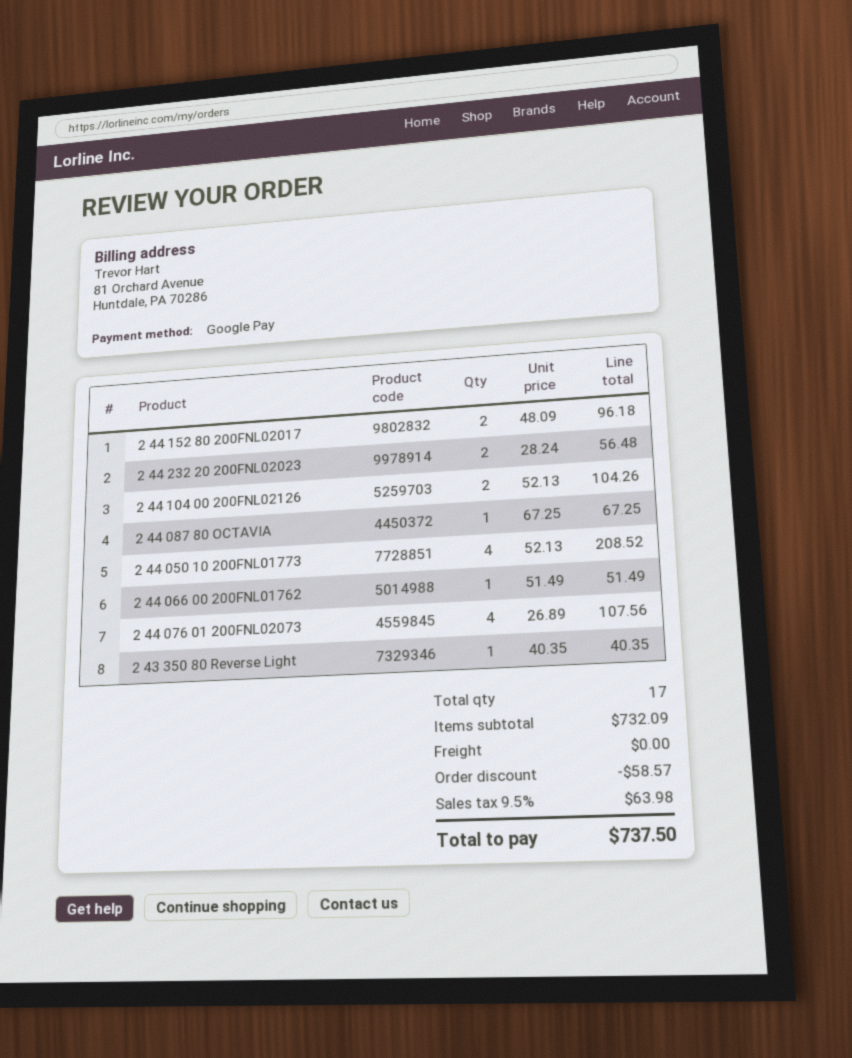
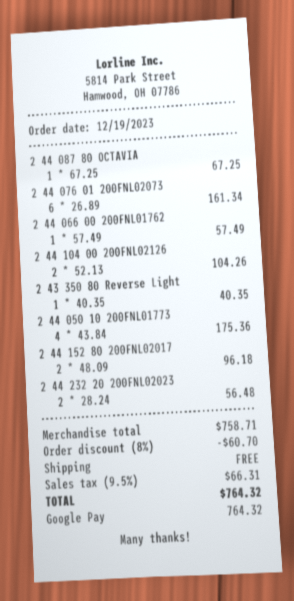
2 44 050 10 200FNL01773: 4 x 52.13 = 208.52 -> 4 x 43.84 = 175.36
2 44 066 00 200FNL01762: 1 x 51.49 = 51.49 -> 1 x 57.49 = 57.49
2 44 076 01 200FNL02073: 4 x 26.89 = 107.56 -> 6 x 26.89 = 161.34
subtotal: 732.09 -> 758.71
discount: 58.57 -> 60.70
tax: 9.5% = 63.98 -> 9.5% = 66.31
total: 737.50 -> 764.32

